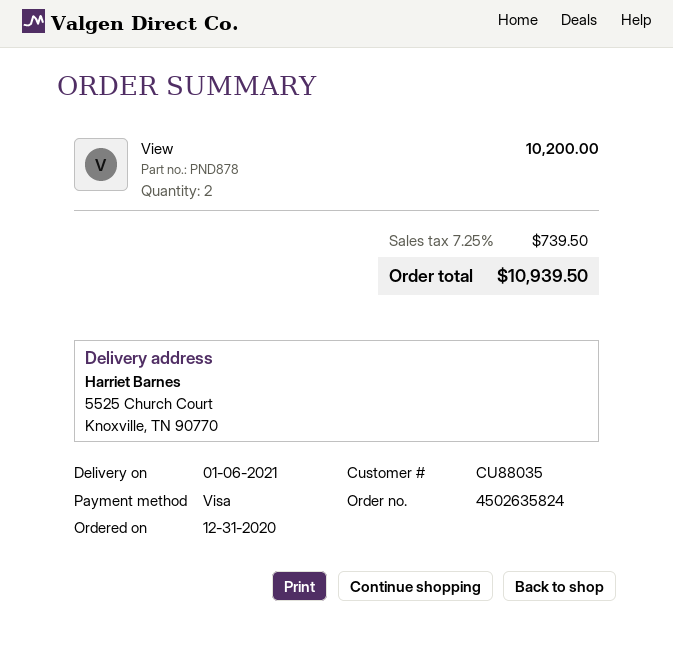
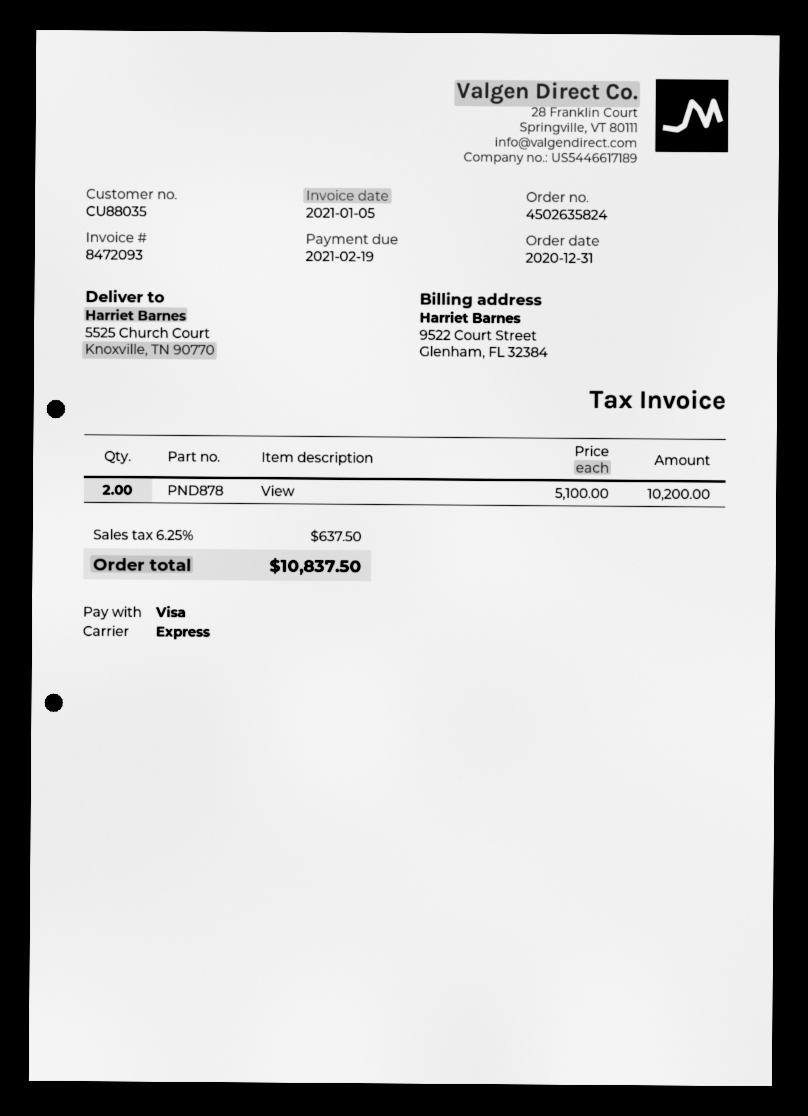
tax: 7.25% = 739.50 -> 6.25% = 637.50
total: 10939.50 -> 10837.50

